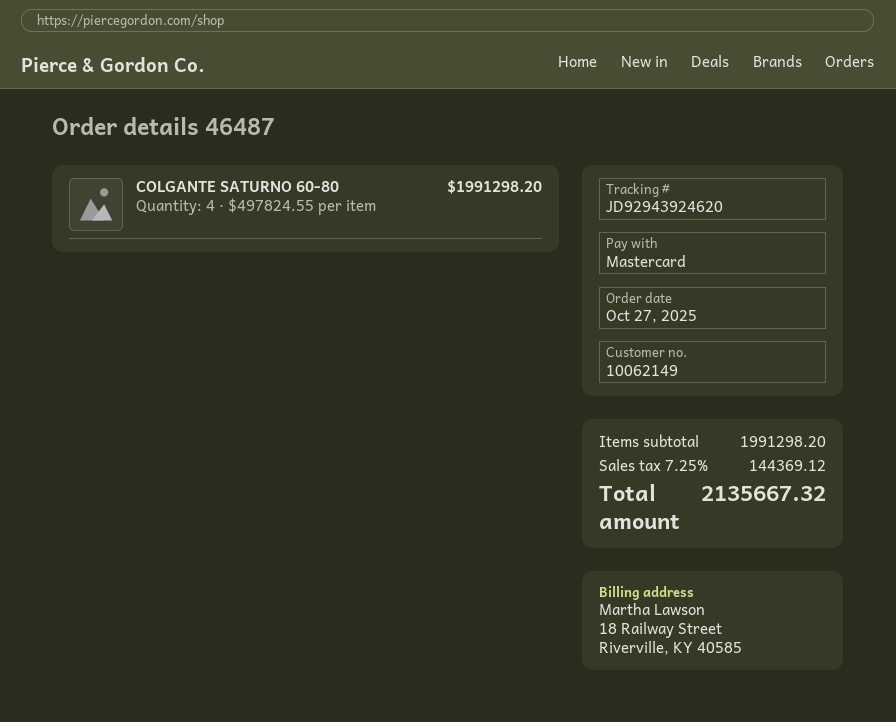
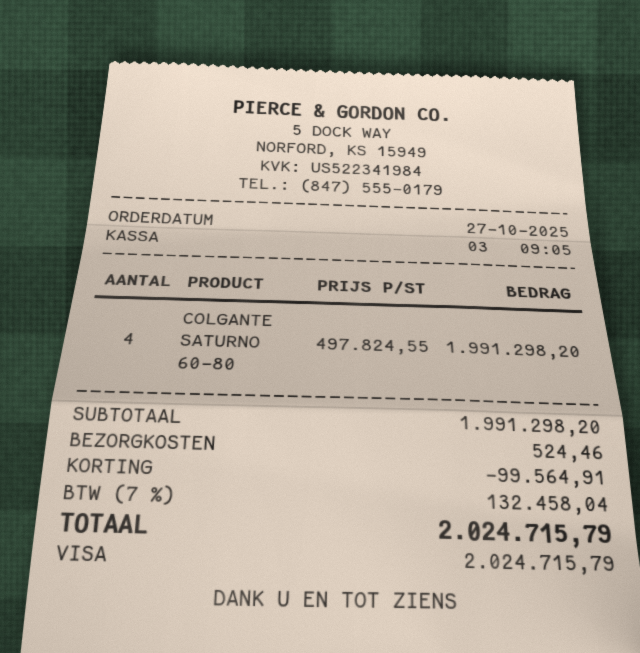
payment method: Mastercard -> Visa
discount: none -> 99564.91
shipping: none -> 524.46
tax: 7.25% = 144369.12 -> 7% = 132458.04
total: 2135667.32 -> 2024715.79

